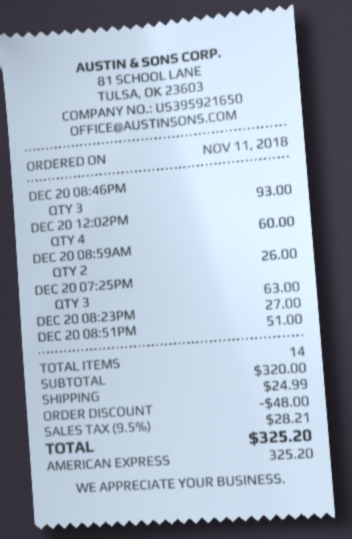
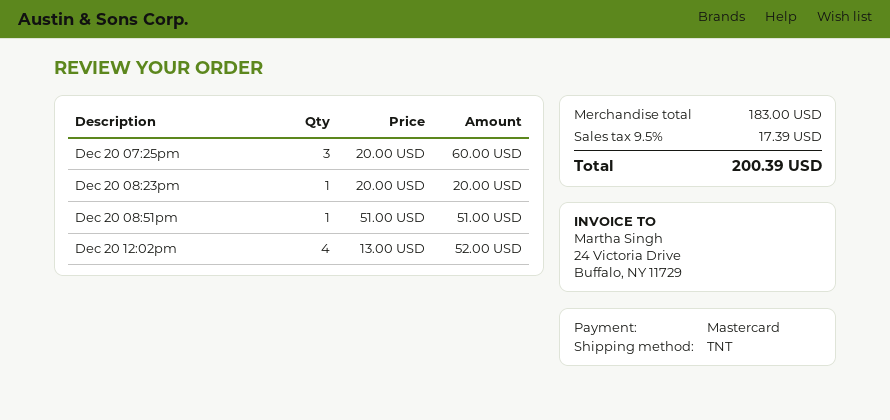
payment method: American Express -> Mastercard
DEC 20 08:46PM: 3 for 93.00 -> none
DEC 20 12:02PM: 4 for 60.00 -> 4 for 52.00
DEC 20 08:59AM: 2 for 26.00 -> none
DEC 20 07:25PM: 3 for 63.00 -> 3 for 60.00
DEC 20 08:23PM: 1 for 27.00 -> 1 for 20.00
subtotal: 320.00 -> 183.00
discount: 48.00 -> none
shipping: 24.99 -> none
tax: 9.5% = 28.21 -> 9.5% = 17.39
total: 325.20 -> 200.39

